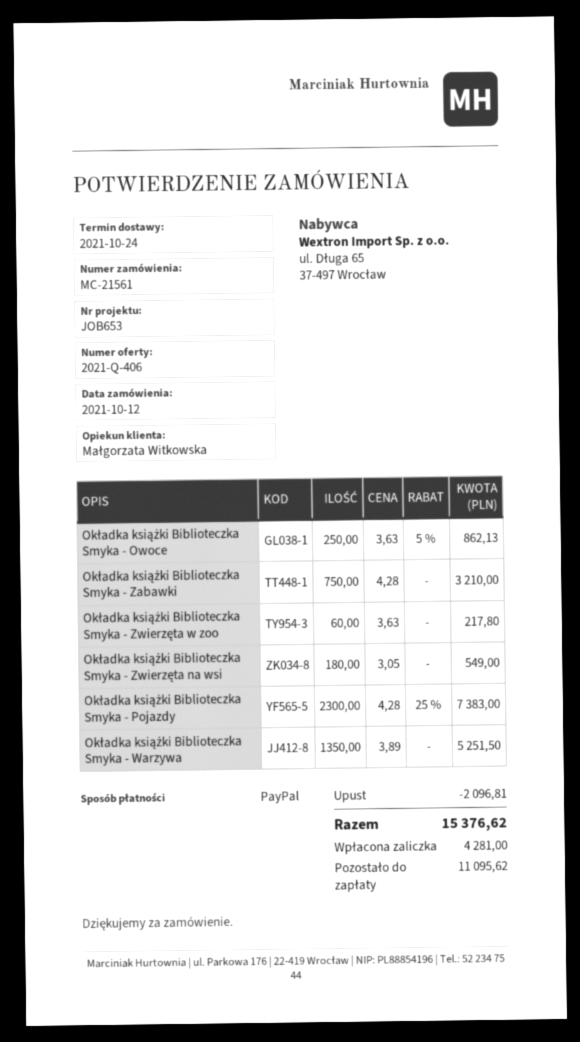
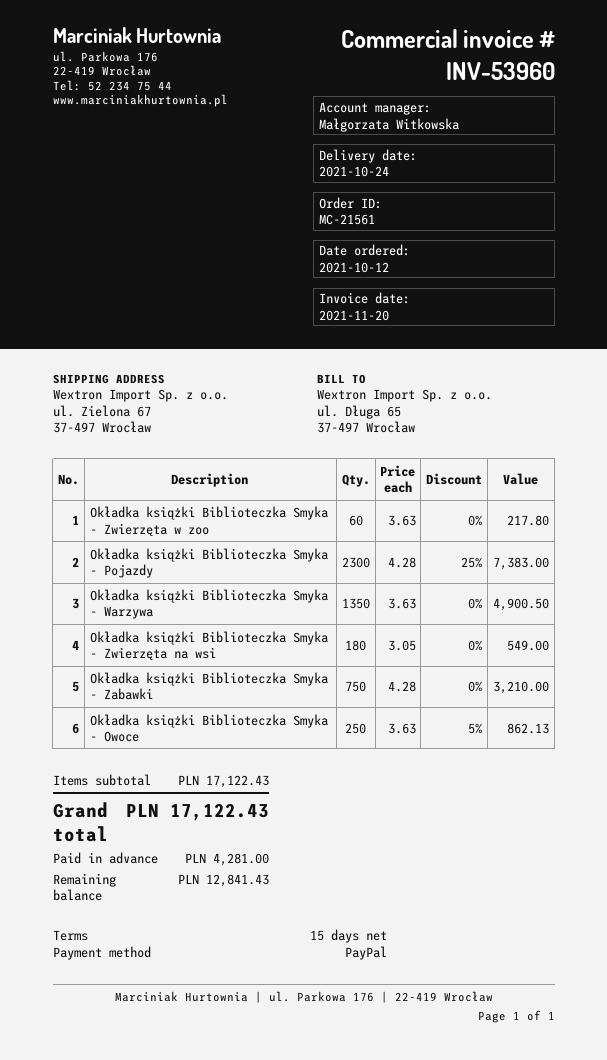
Okładka książki Biblioteczka Smyka - Warzywa: 1350 x 3.89 = 5251.50 -> 1350 x 3.63 = 4900.50
discount: 2096.81 -> none
total: 15376.62 -> 17122.43
balance: 11095.62 -> 12841.43

